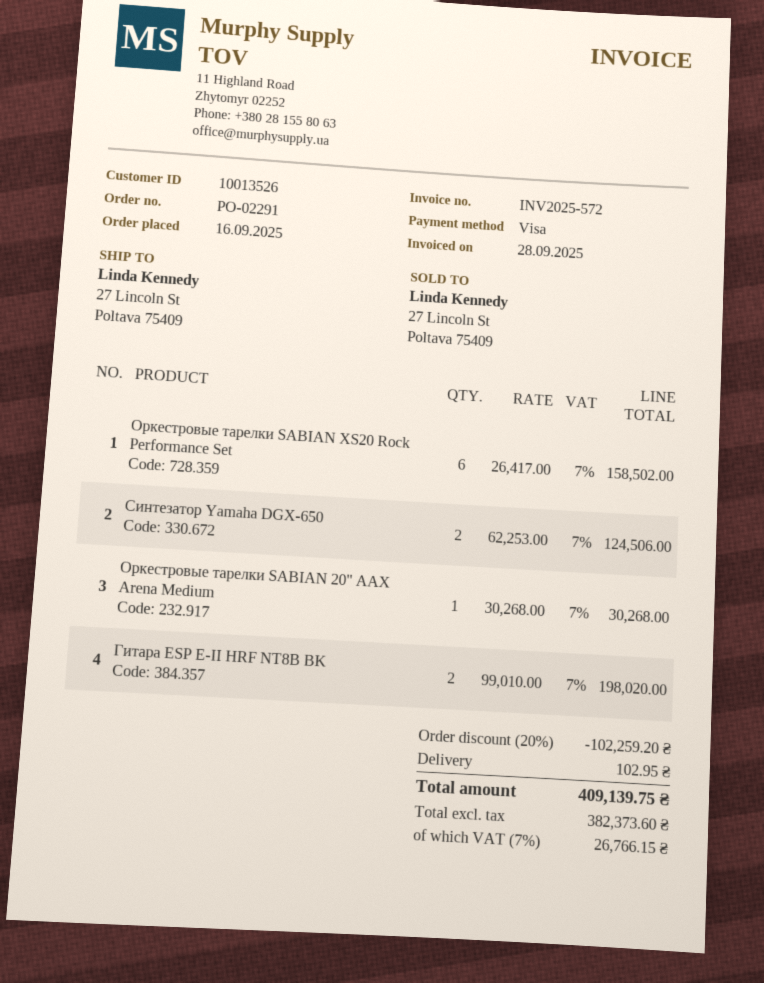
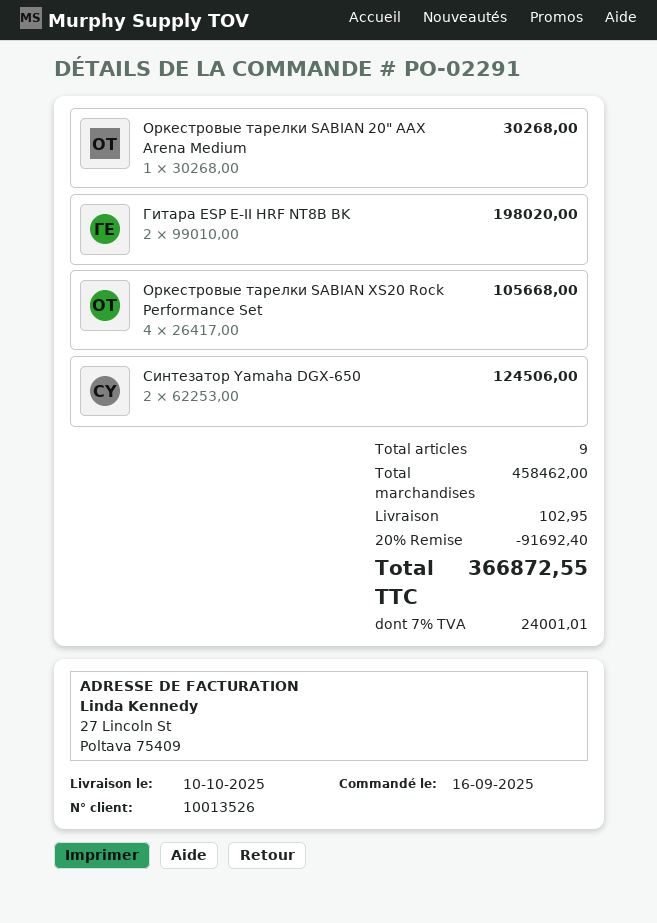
Оркестровые тарелки SABIAN XS20 Rock Performance Set: 6 x 26417.00 = 158502.00 -> 4 x 26417.00 = 105668.00
discount: 20% = 102259.20 -> 20% = 91692.40
tax: 7% = 26766.15 -> 7% = 24001.01
total: 409139.75 -> 366872.55

